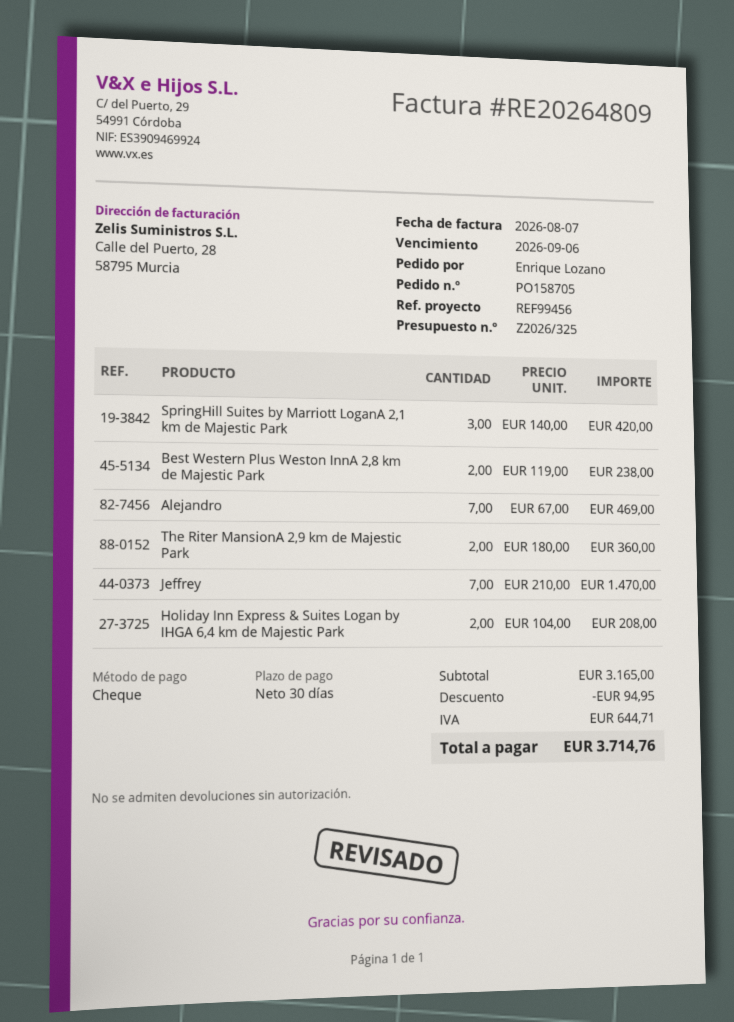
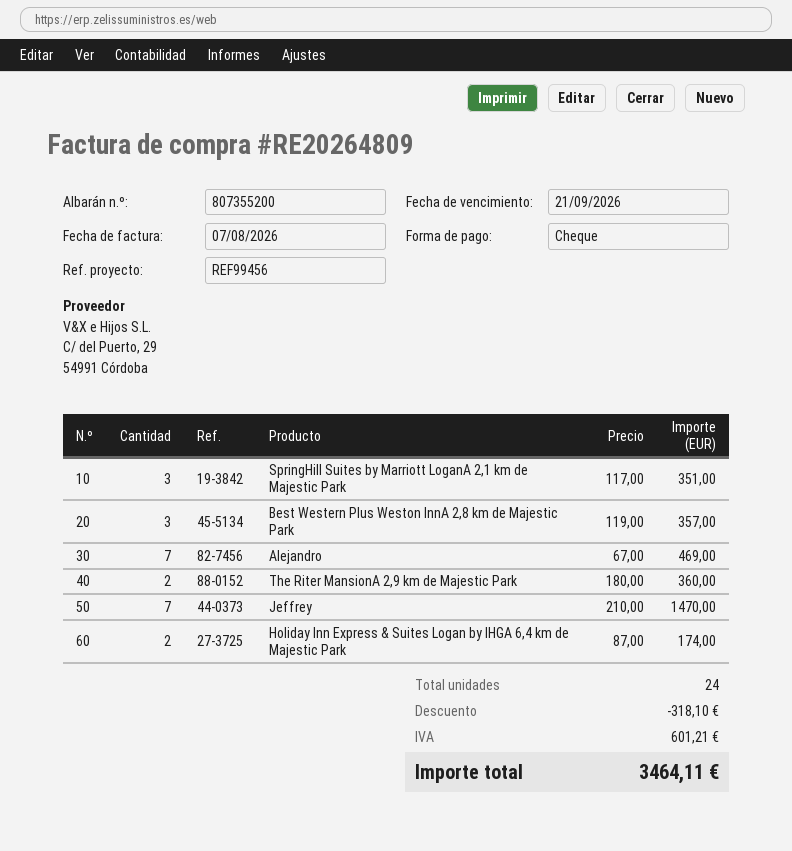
due date: 2026-09-06 -> 2026-09-21
SpringHill Suites by Marriott LoganA 2,1 km de Majestic Park: 3 x 140.00 = 420.00 -> 3 x 117.00 = 351.00
Best Western Plus Weston InnA 2,8 km de Majestic Park: 2 x 119.00 = 238.00 -> 3 x 119.00 = 357.00
Holiday Inn Express & Suites Logan by IHGA 6,4 km de Majestic Park: 2 x 104.00 = 208.00 -> 2 x 87.00 = 174.00
discount: 94.95 -> 318.10
tax: 644.71 -> 601.21
total: 3714.76 -> 3464.11

